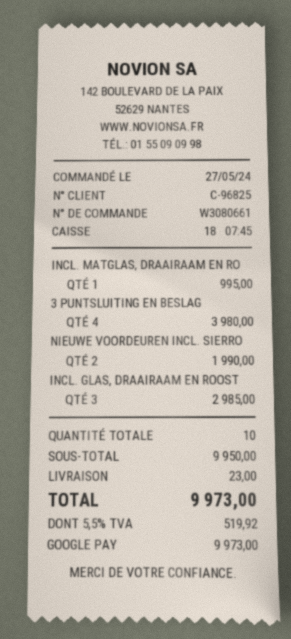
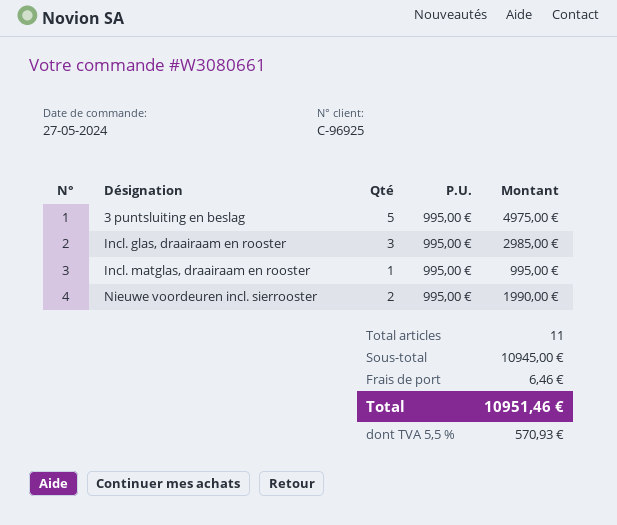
customer number: C-96825 -> C-96925
3 PUNTSLUITING EN BESLAG: 4 for 3980.00 -> 5 for 4975.00
total quantity: 10 -> 11
subtotal: 9950.00 -> 10945.00
shipping: 23.00 -> 6.46
tax: 5.5% = 519.92 -> 5.5% = 570.93
total: 9973.00 -> 10951.46

